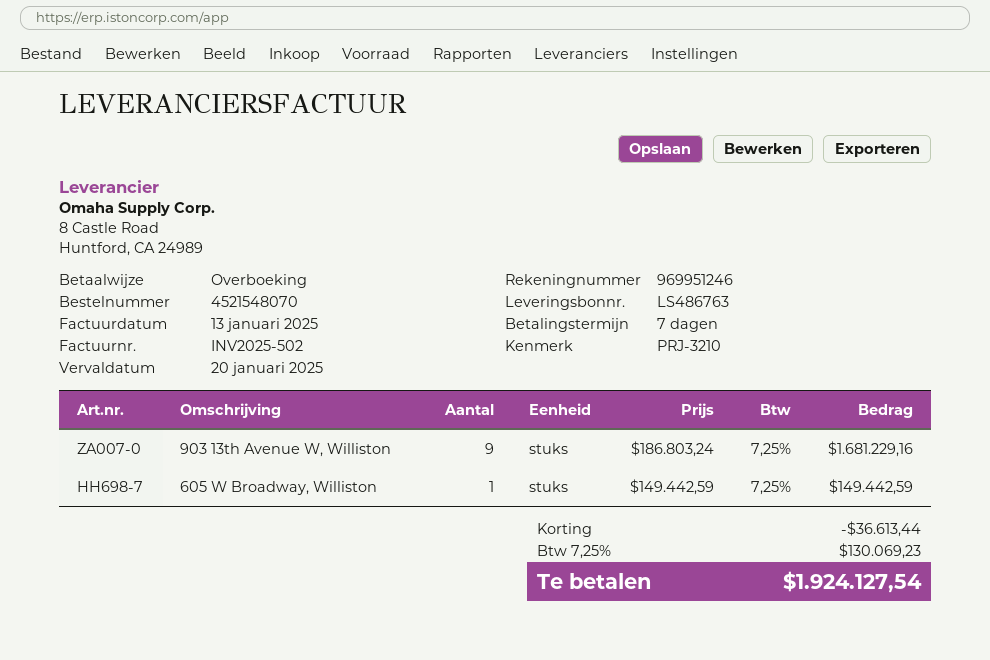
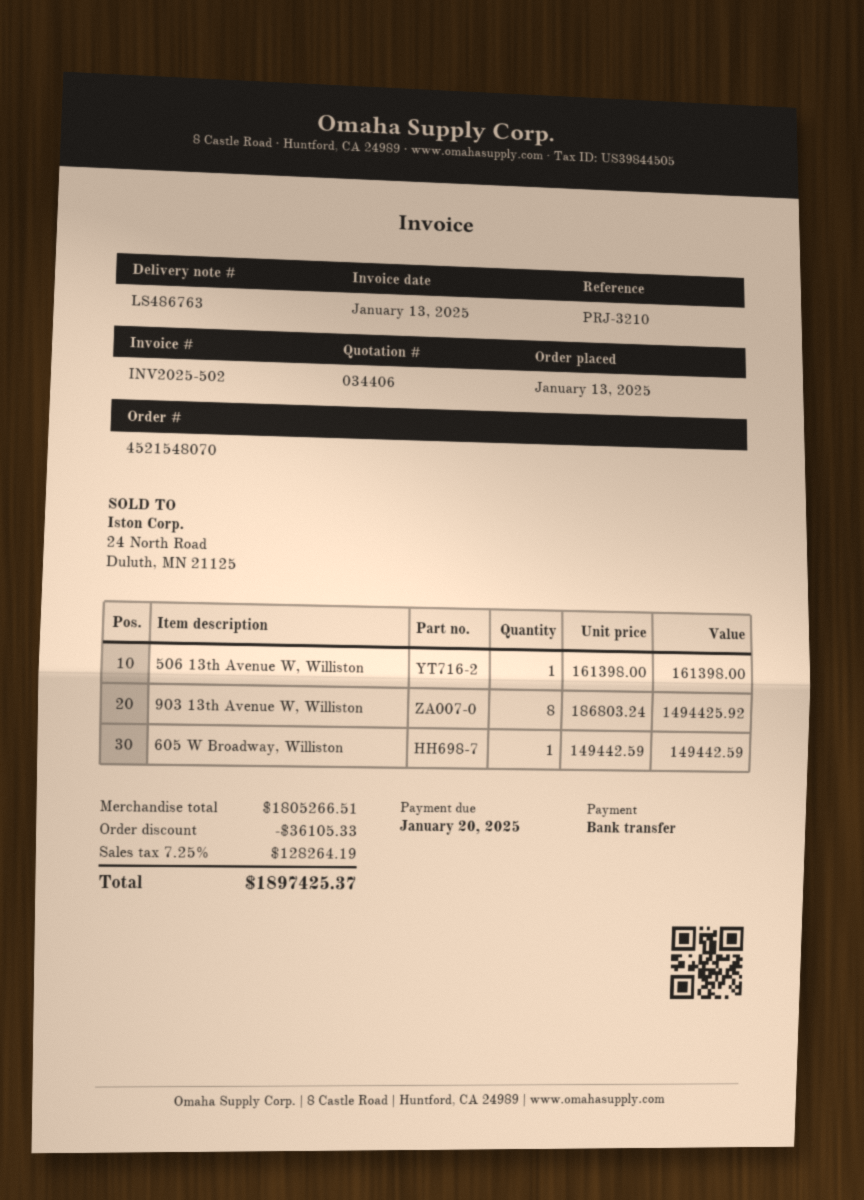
903 13th Avenue W, Williston: 9 x 186803.24 = 1681229.16 -> 8 x 186803.24 = 1494425.92
506 13th Avenue W, Williston: none -> 1 x 161398.00 = 161398.00
discount: 36613.44 -> 36105.33
tax: 7.25% = 130069.23 -> 7.25% = 128264.19
total: 1924127.54 -> 1897425.37

